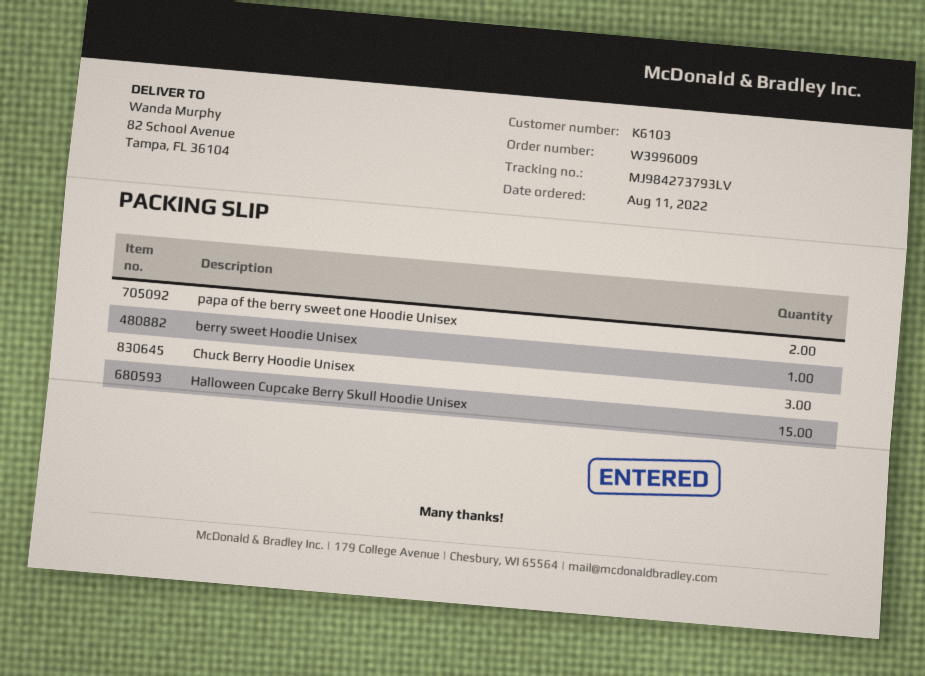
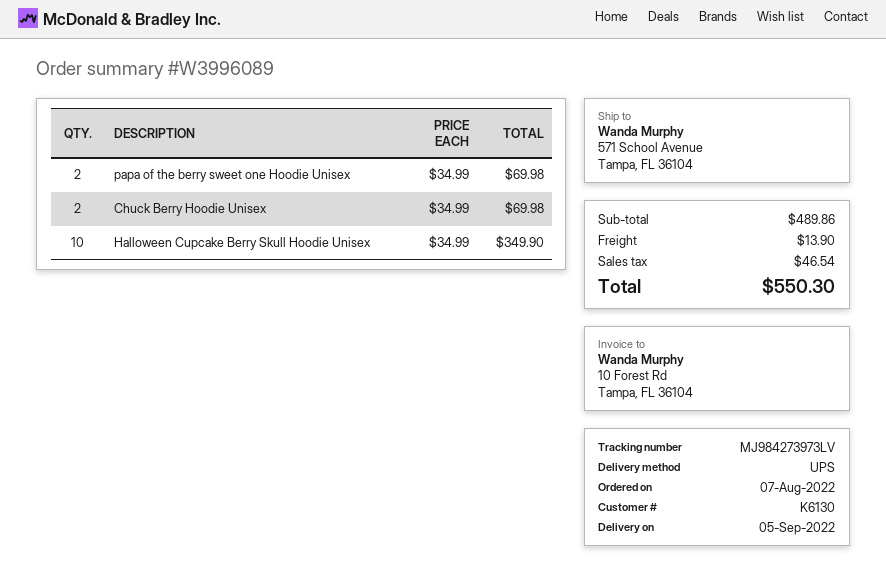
order number: W3996009 -> W3996089
order date: 2022-08-11 -> 2022-08-07
customer number: K6103 -> K6130
tracking number: MJ984273793LV -> MJ984273973LV
ship to: 82 School Avenue, Tampa, FL 36104 -> 571 School Avenue, Tampa, FL 36104
berry sweet Hoodie Unisex: 1 -> none
Chuck Berry Hoodie Unisex: 3 -> 2
Halloween Cupcake Berry Skull Hoodie Unisex: 15 -> 10

